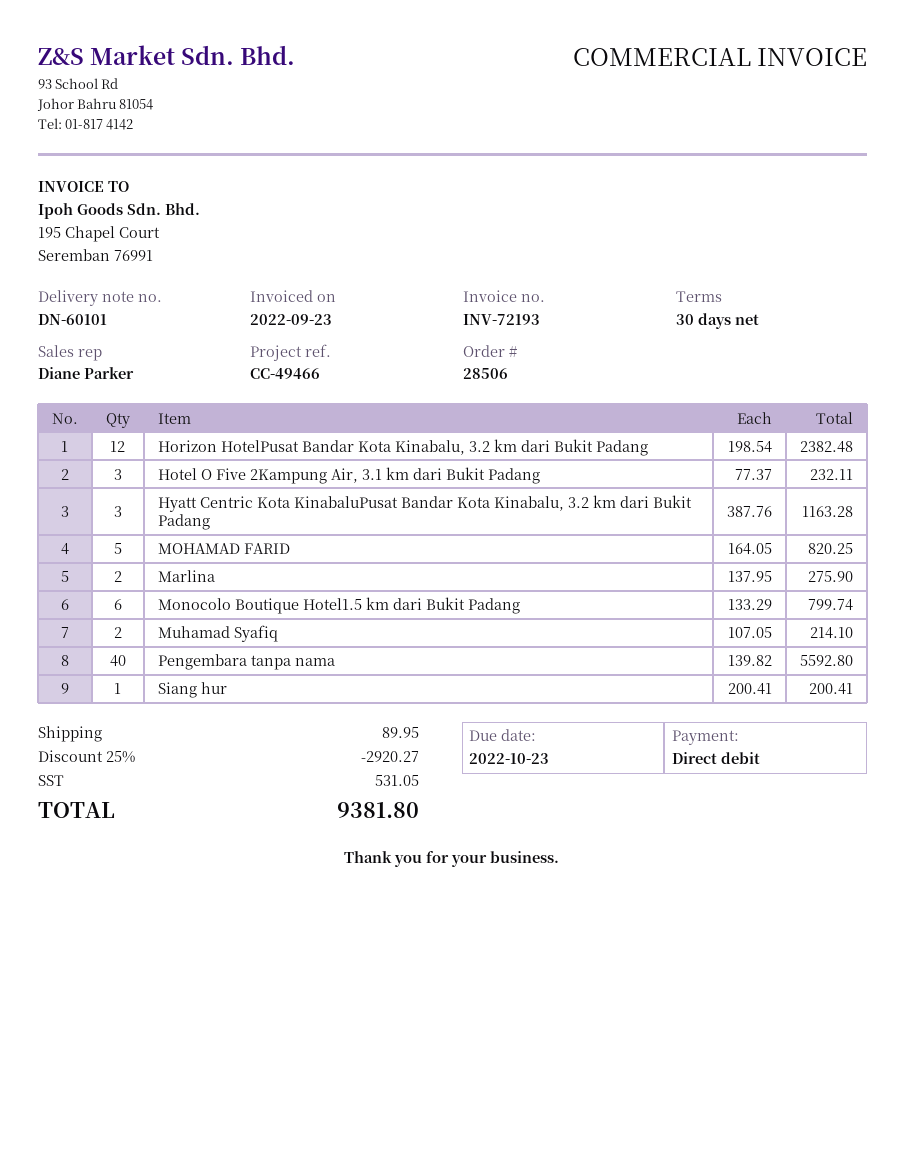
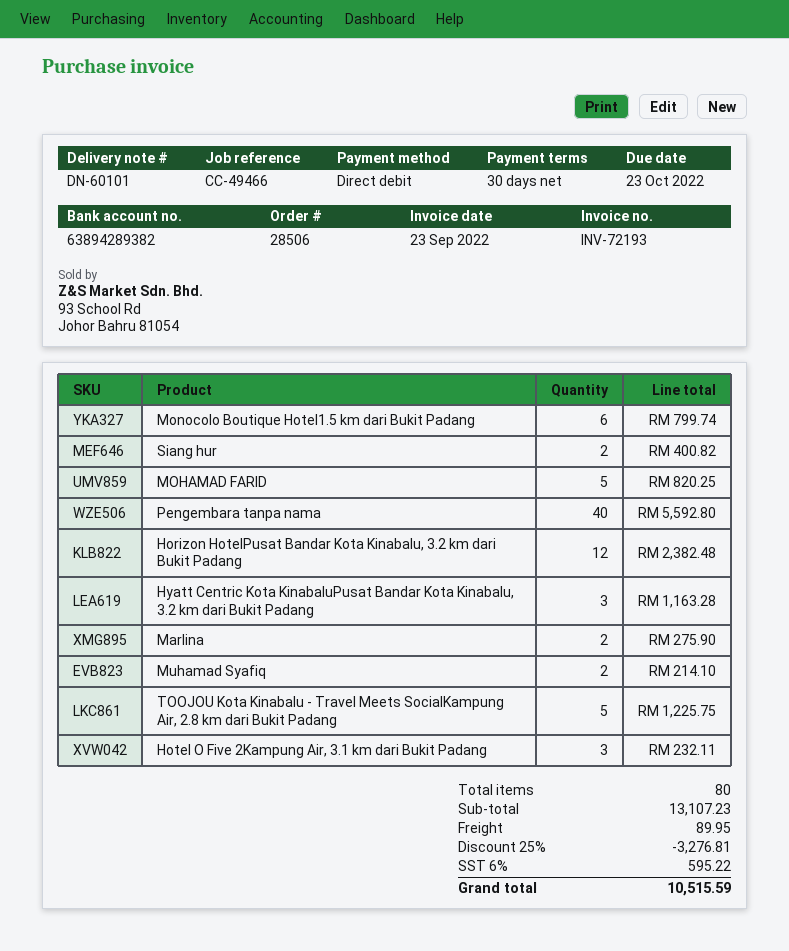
Siang hur: 1 for 200.41 -> 2 for 400.82
TOOJOU Kota Kinabalu - Travel Meets SocialKampung Air, 2.8 km dari Bukit Padang: none -> 5 for 1225.75
discount: 25% = 2920.27 -> 25% = 3276.81
tax: 531.05 -> 595.22
total: 9381.80 -> 10515.59

